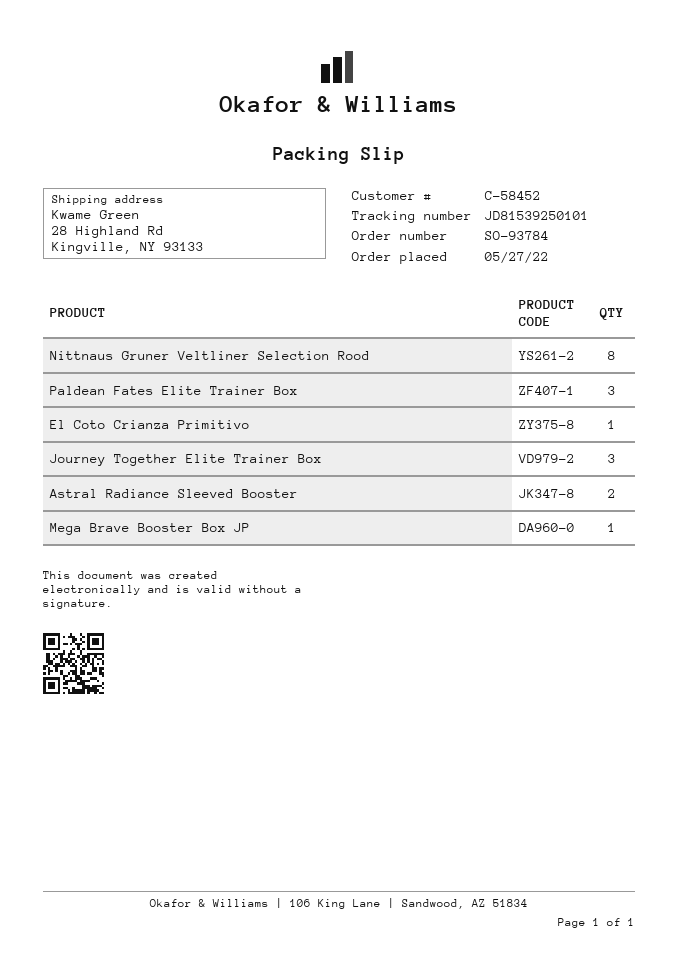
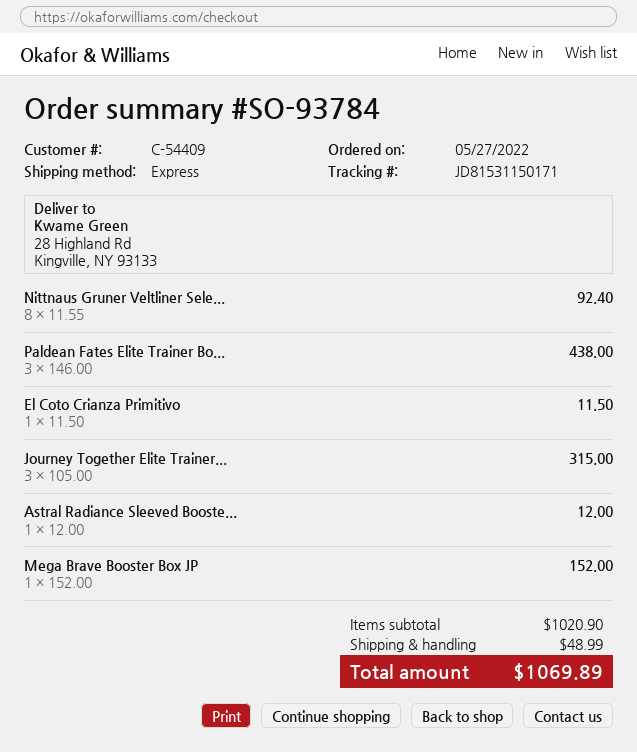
customer number: C-58452 -> C-54409
tracking number: JD81539250101 -> JD81531150171
Astral Radiance Sleeved Booster: 2 -> 1

